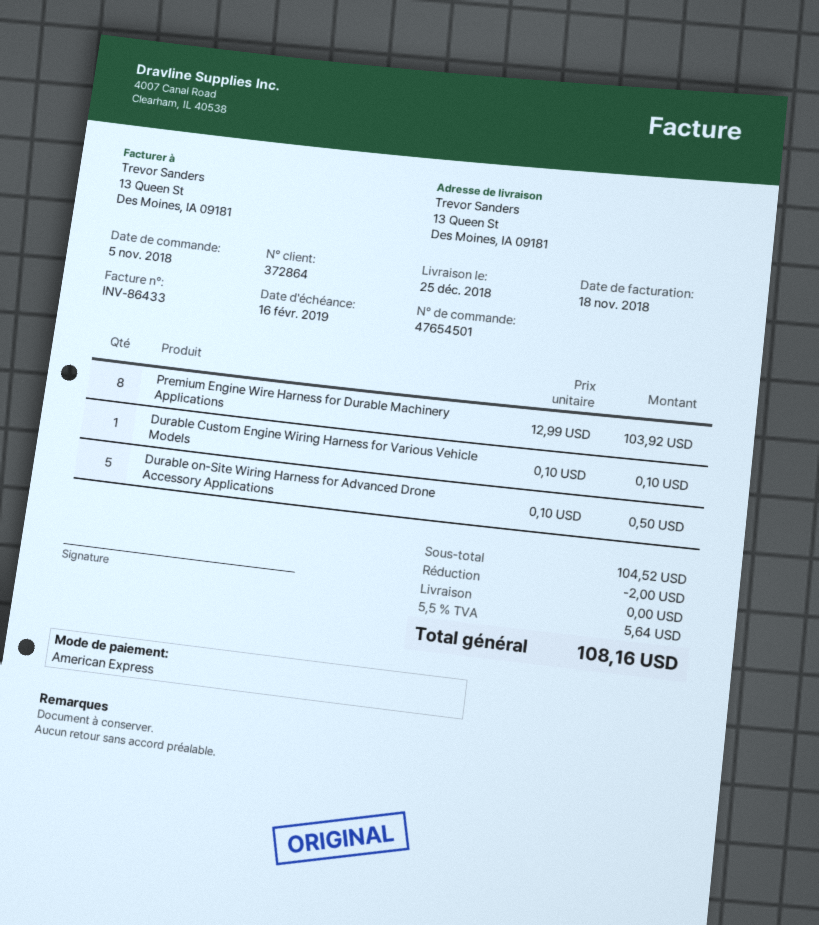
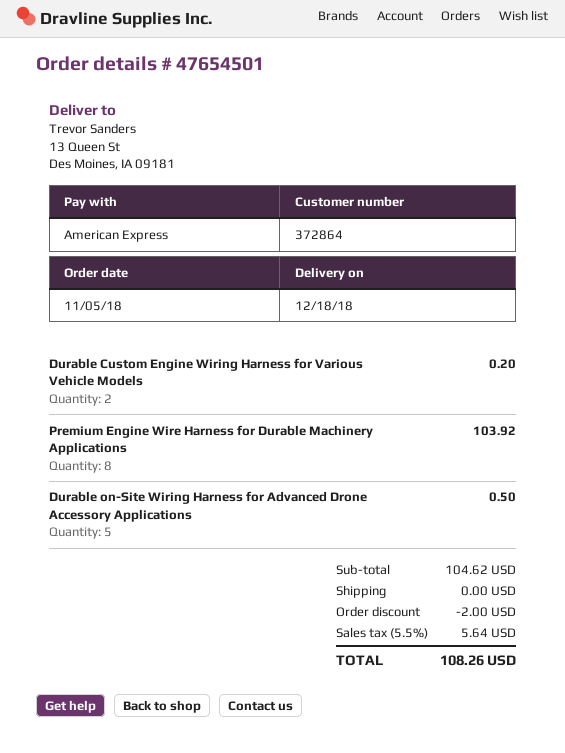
delivery date: 2018-12-25 -> 2018-12-18
Durable Custom Engine Wiring Harness for Various Vehicle Models: 1 for 0.10 -> 2 for 0.20
subtotal: 104.52 -> 104.62
total: 108.16 -> 108.26

